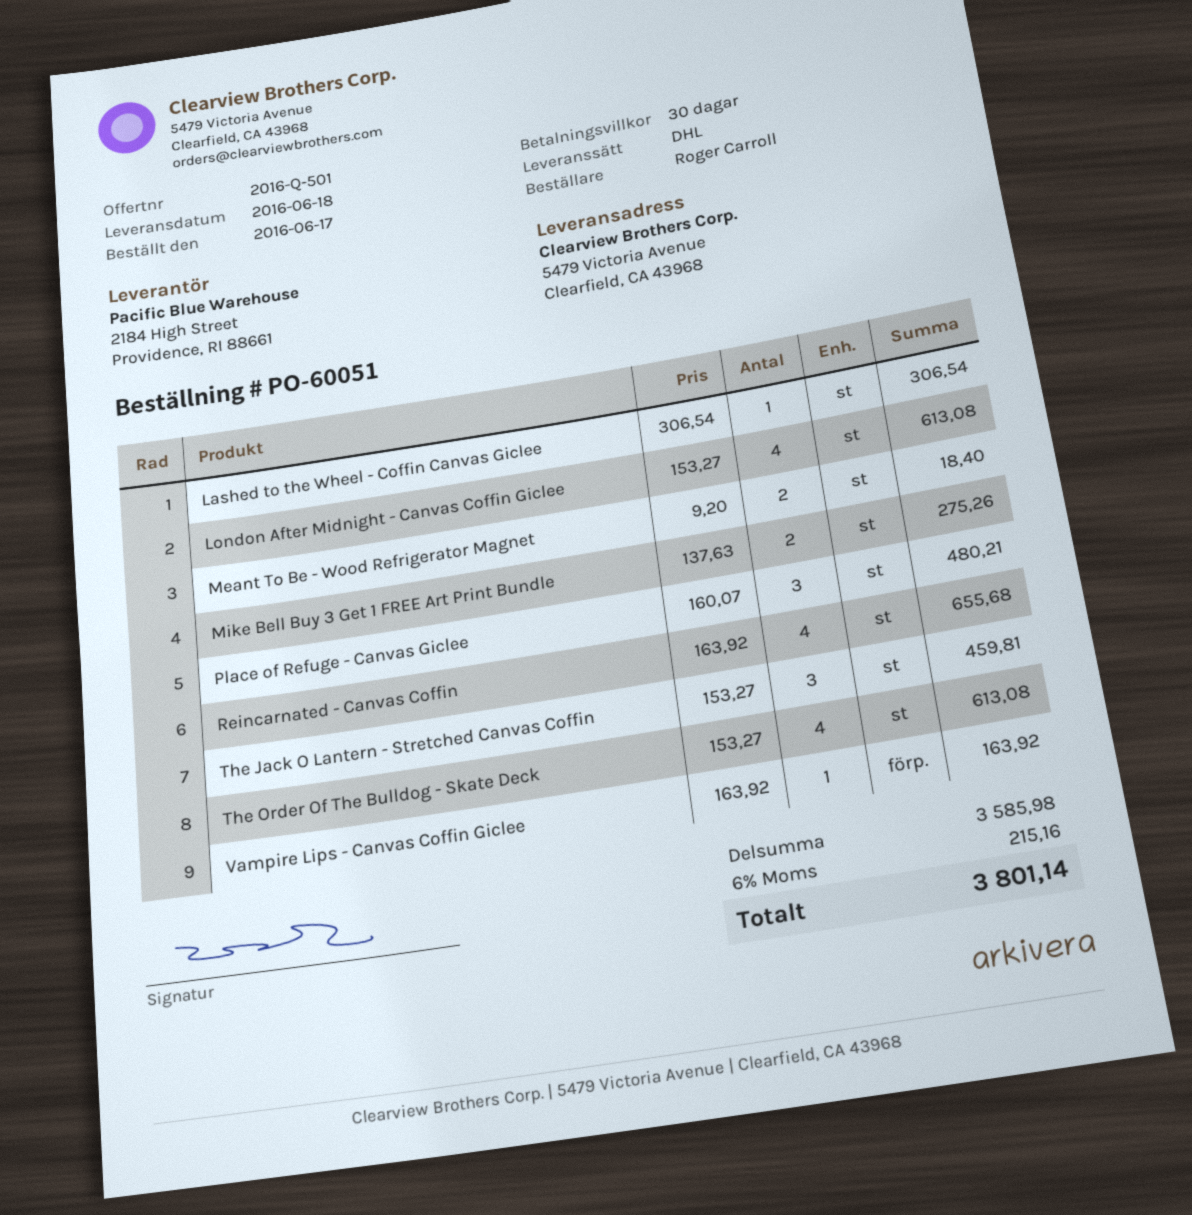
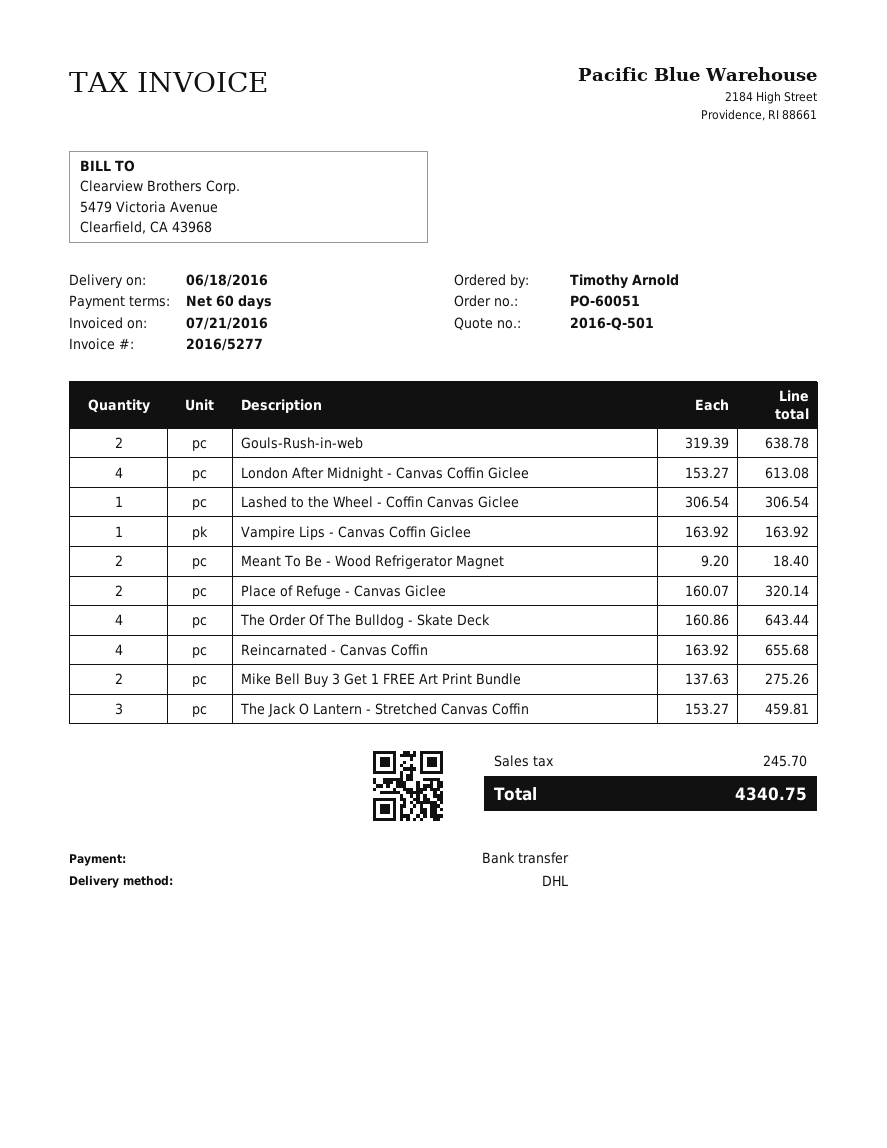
payment terms: 30 days -> 60 days
ordered by: Roger Carroll -> Timothy Arnold
Place of Refuge - Canvas Giclee: 3 x 160.07 = 480.21 -> 2 x 160.07 = 320.14
The Order Of The Bulldog - Skate Deck: 4 x 153.27 = 613.08 -> 4 x 160.86 = 643.44
Gouls-Rush-in-web: none -> 2 x 319.39 = 638.78
tax: 215.16 -> 245.70
total: 3801.14 -> 4340.75

